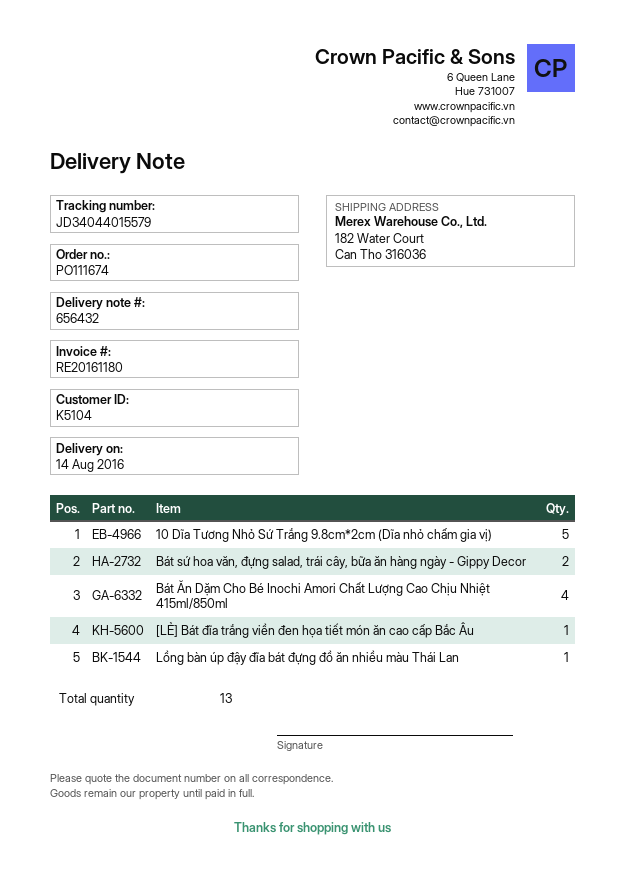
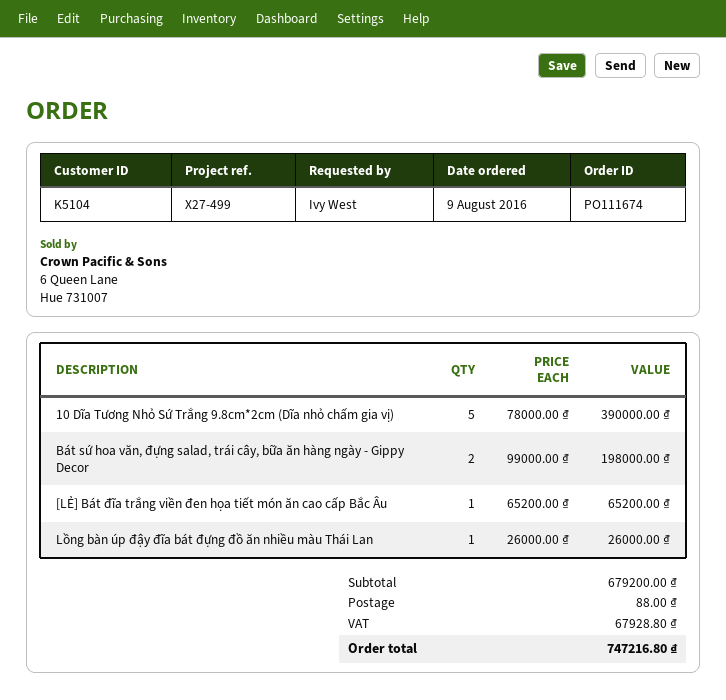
Bát Ăn Dặm Cho Bé Inochi Amori Chất Lượng Cao Chịu Nhiệt 415ml/850ml: 4 -> none

